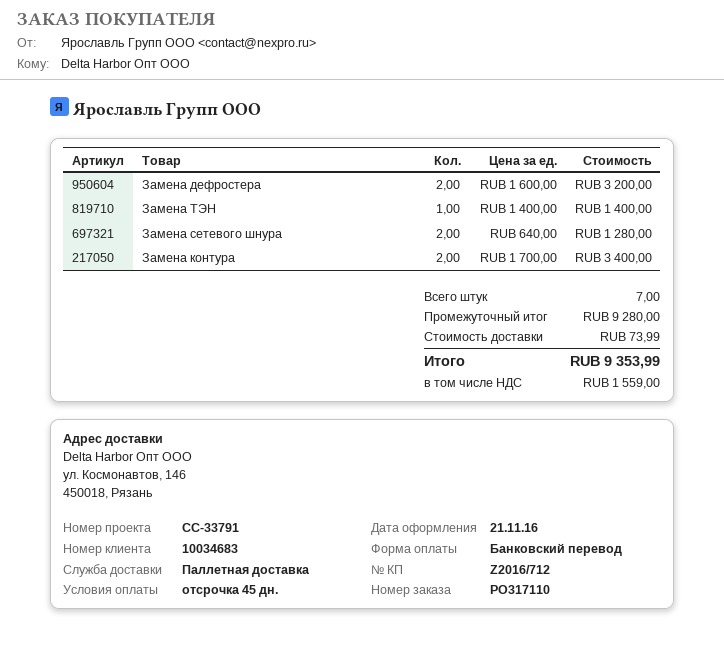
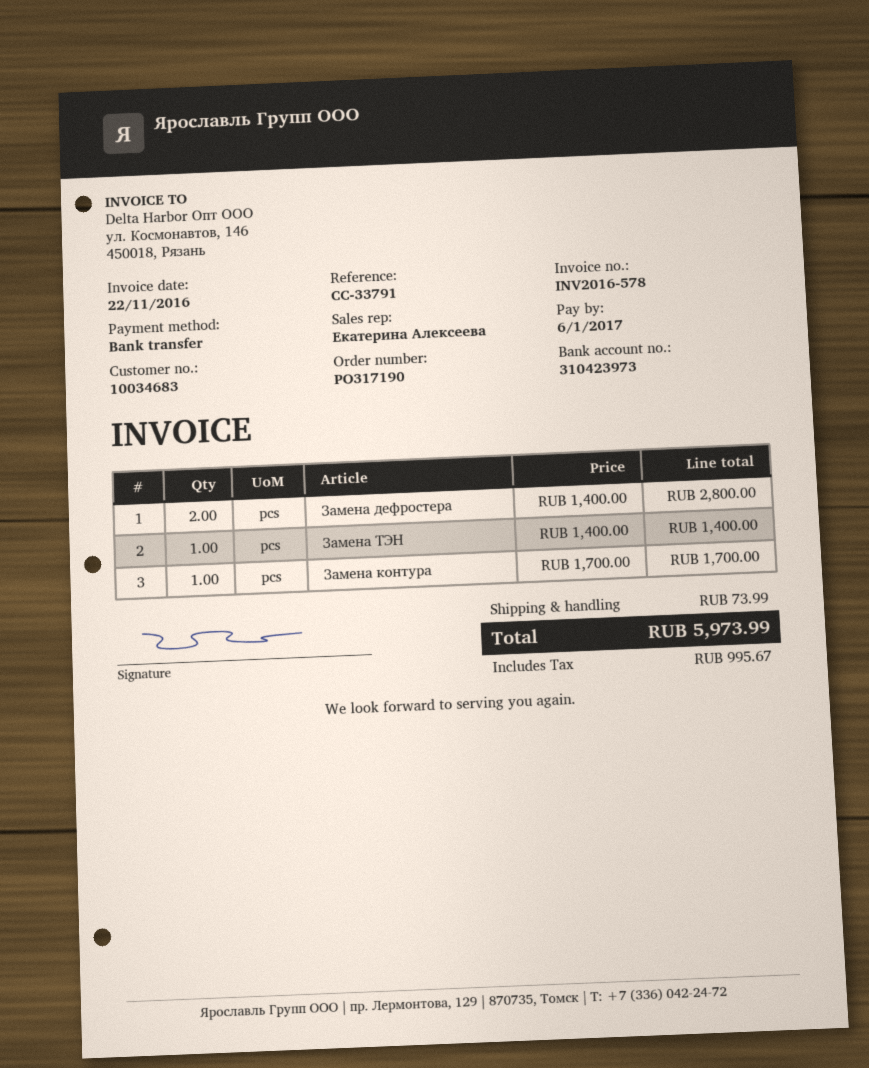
order number: PO317110 -> PO317190
Замена дефростера: 2 x 1600.00 = 3200.00 -> 2 x 1400.00 = 2800.00
Замена сетевого шнура: 2 x 640.00 = 1280.00 -> none
Замена контура: 2 x 1700.00 = 3400.00 -> 1 x 1700.00 = 1700.00
tax: 1559.00 -> 995.67
total: 9353.99 -> 5973.99

